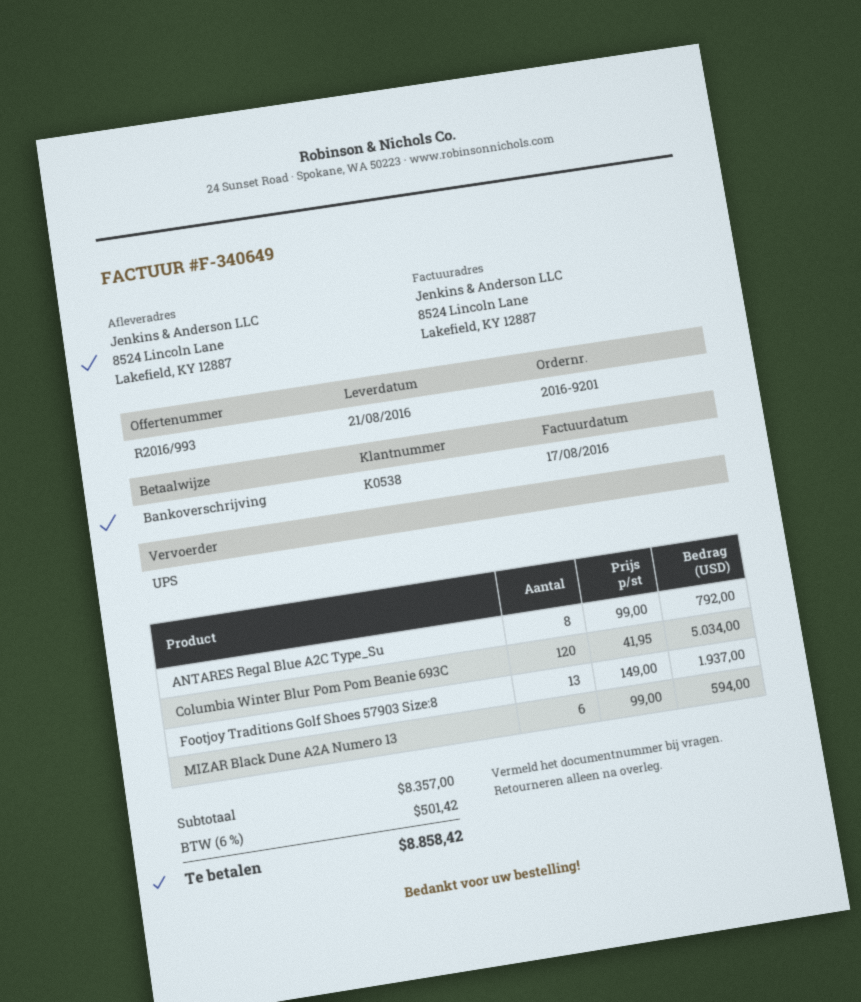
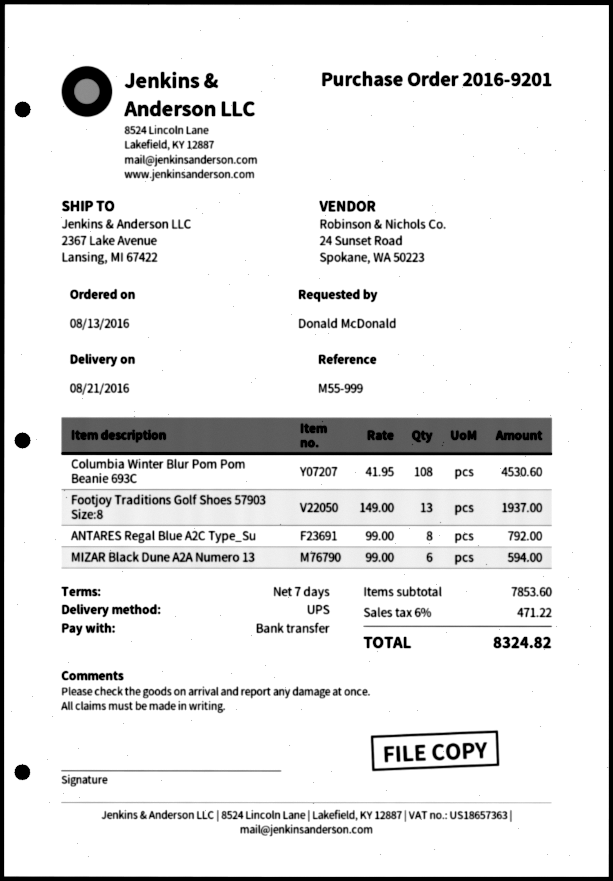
ship to: 8524 Lincoln Lane, Lakefield, KY 12887 -> 2367 Lake Avenue, Lansing, MI 67422
Columbia Winter Blur Pom Pom Beanie 693C: 120 x 41.95 = 5034.00 -> 108 x 41.95 = 4530.60
subtotal: 8357.00 -> 7853.60
tax: 6% = 501.42 -> 6% = 471.22
total: 8858.42 -> 8324.82

